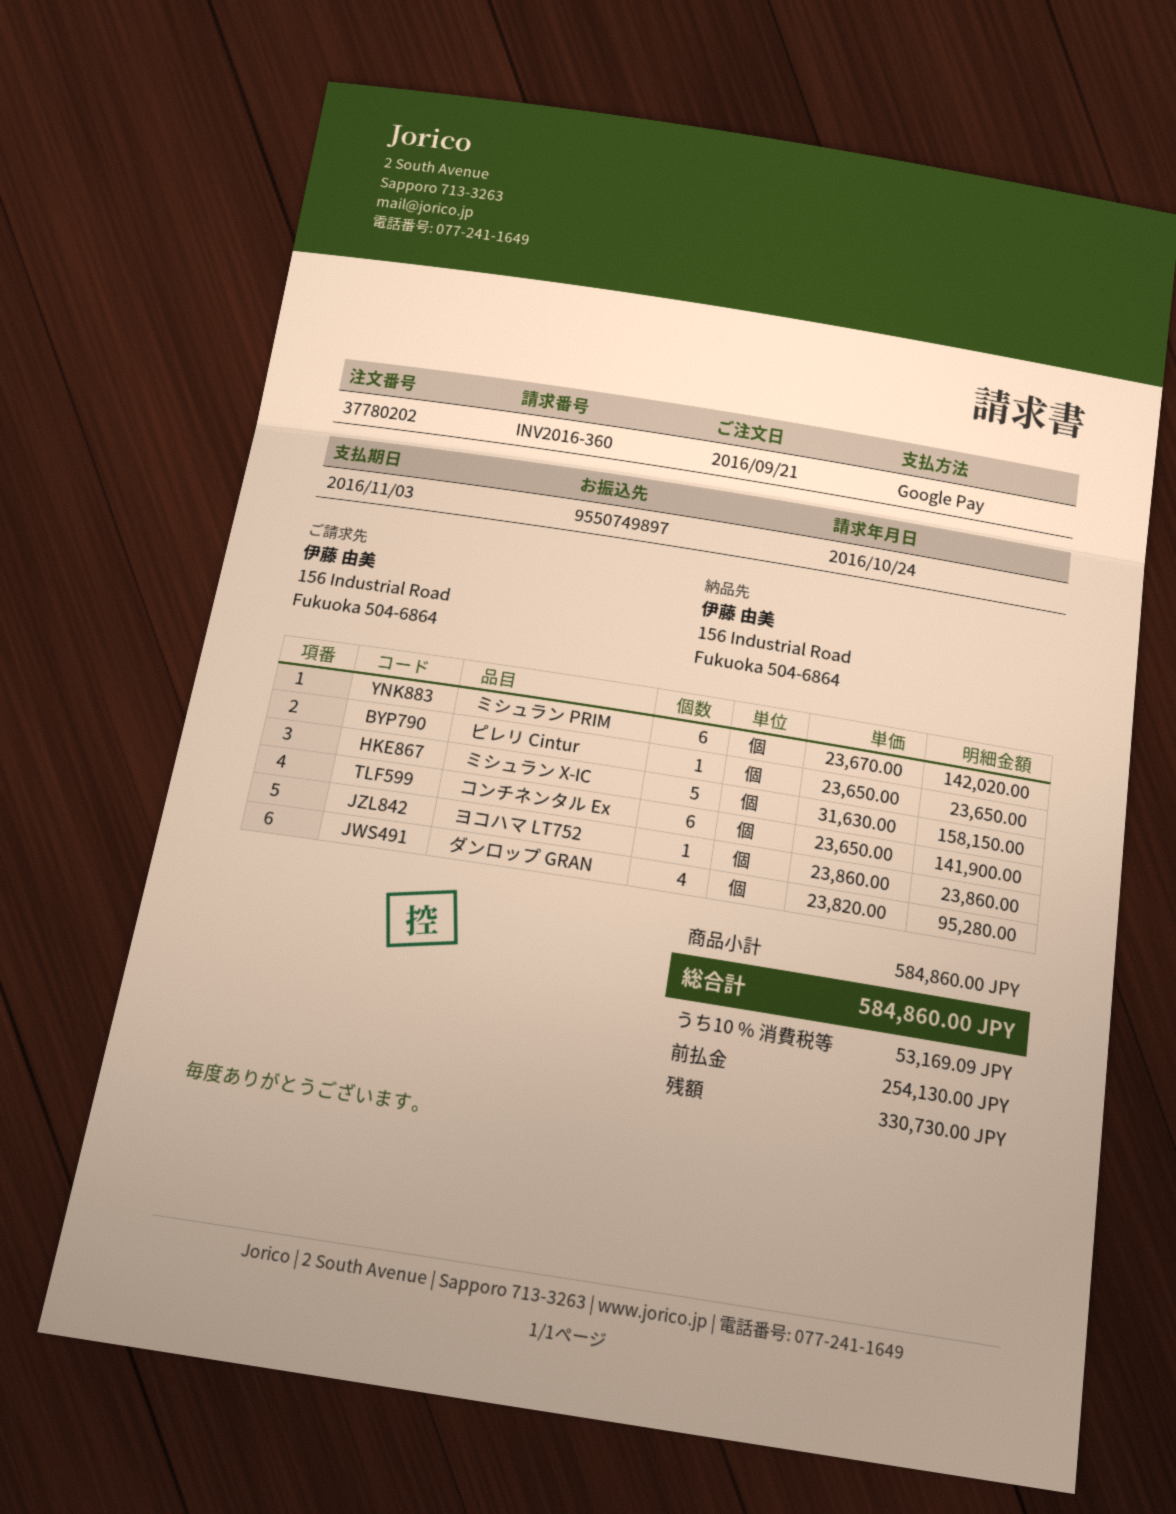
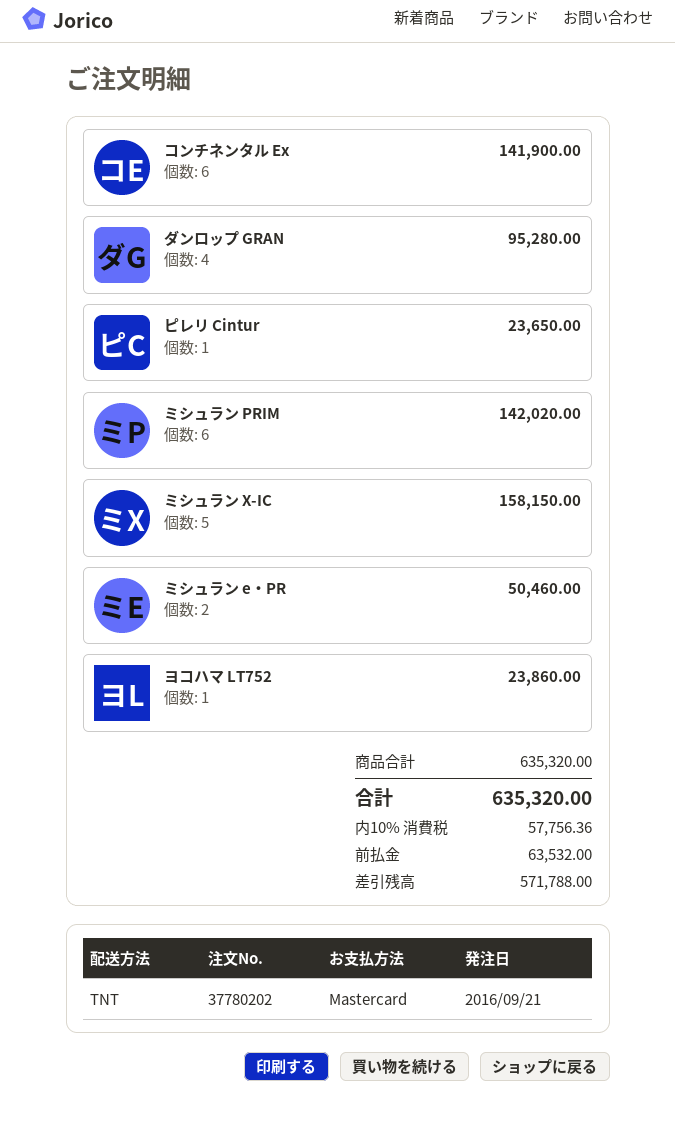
payment method: Google Pay -> Mastercard
ミシュラン e・PR: none -> 2 for 50460.00
subtotal: 584860.00 -> 635320.00
tax: 10% = 53169.09 -> 10% = 57756.36
total: 584860.00 -> 635320.00
deposit: 254130.00 -> 63532.00
balance: 330730.00 -> 571788.00

